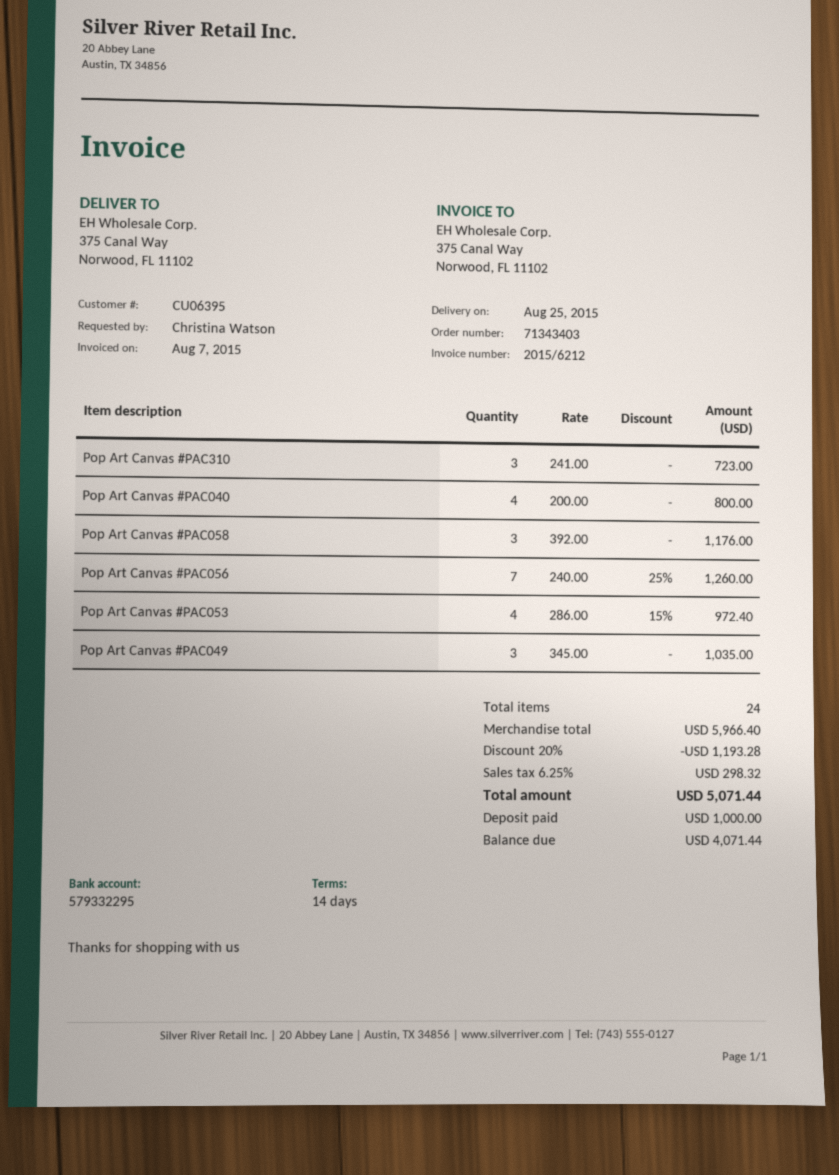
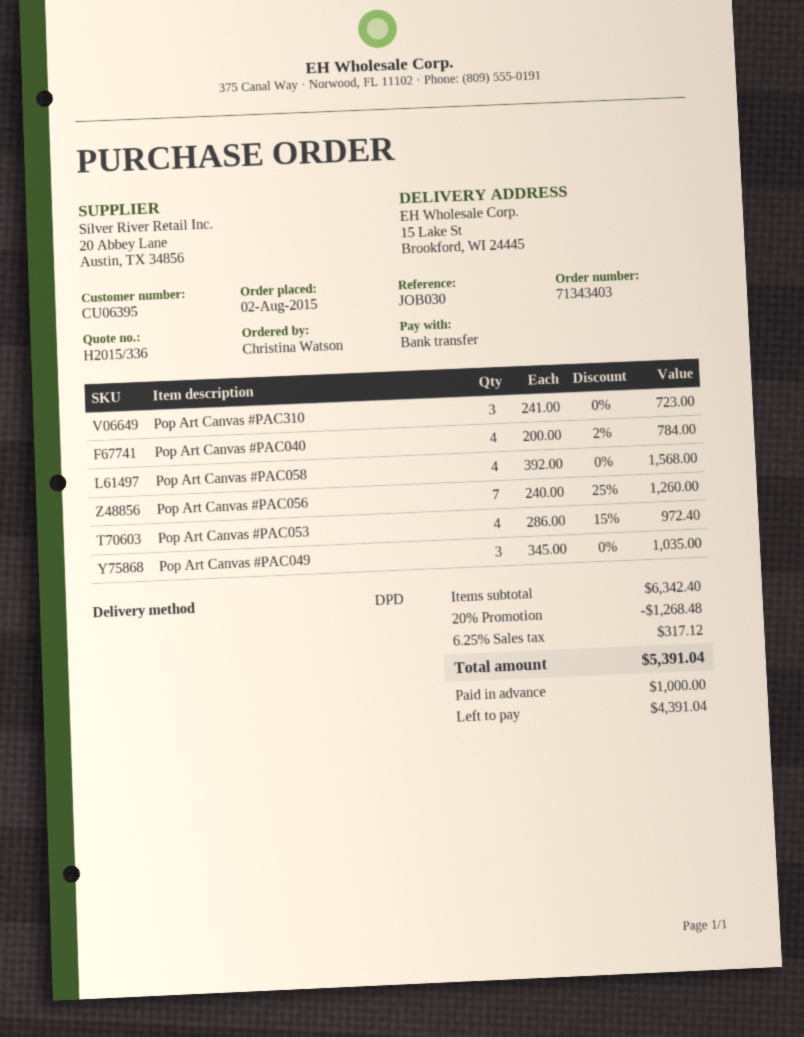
ship to: 375 Canal Way, Norwood, FL 11102 -> 15 Lake St, Brookford, WI 24445
Pop Art Canvas #PAC040: 4 x 200.00 = 800.00 -> 4 x 200.00 - 2% = 784.00
Pop Art Canvas #PAC058: 3 x 392.00 = 1176.00 -> 4 x 392.00 = 1568.00
subtotal: 5966.40 -> 6342.40
discount: 20% = 1193.28 -> 20% = 1268.48
tax: 6.25% = 298.32 -> 6.25% = 317.12
total: 5071.44 -> 5391.04
balance: 4071.44 -> 4391.04

